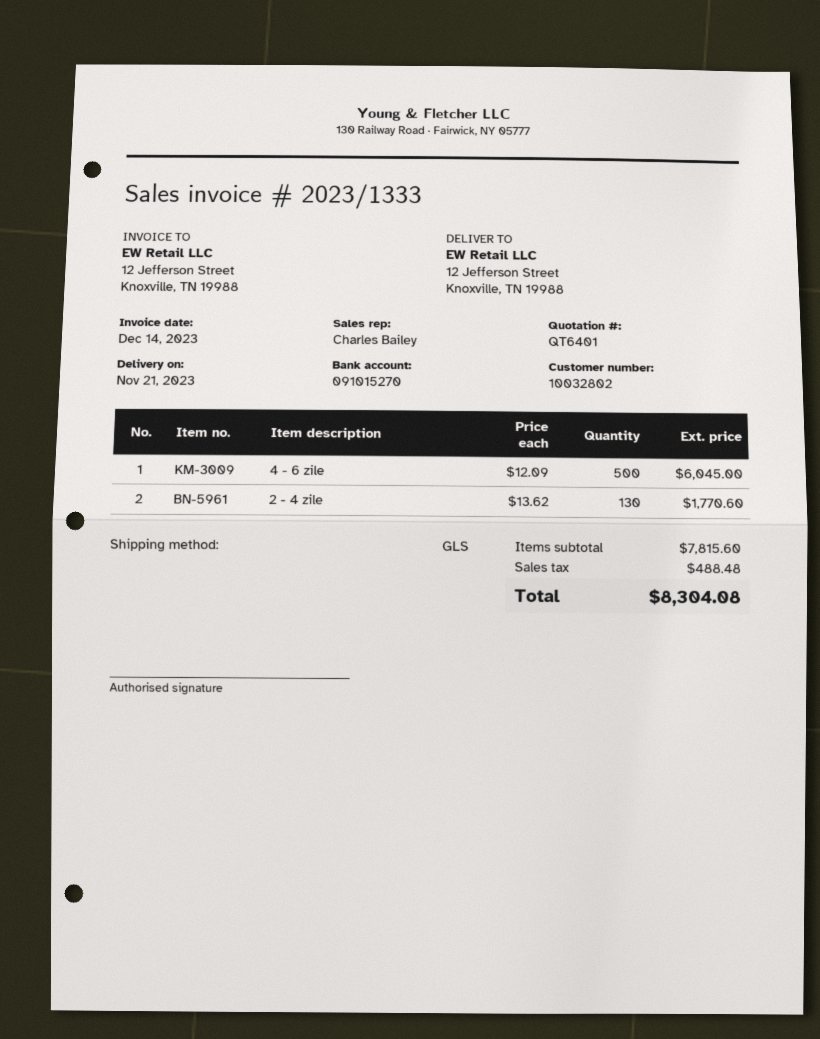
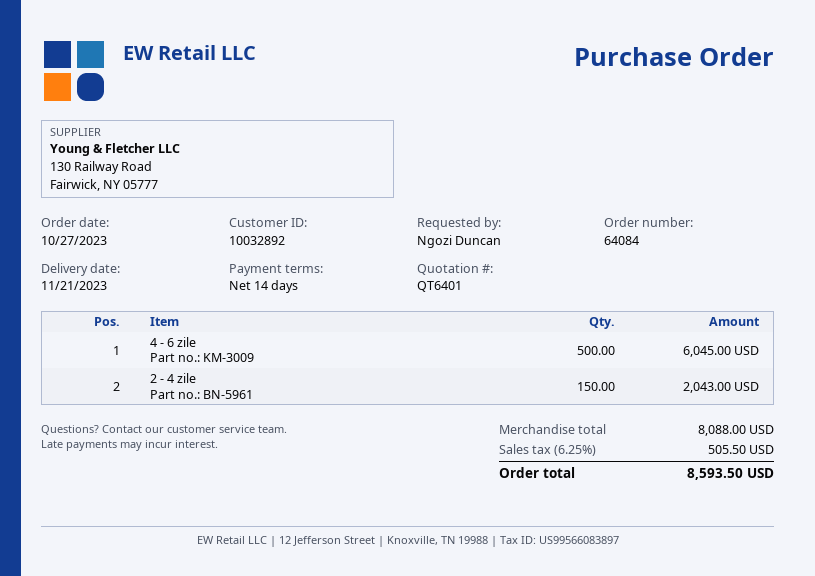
customer number: 10032802 -> 10032892
2 - 4 zile: 130 for 1770.60 -> 150 for 2043.00
subtotal: 7815.60 -> 8088.00
tax: 488.48 -> 505.50
total: 8304.08 -> 8593.50

